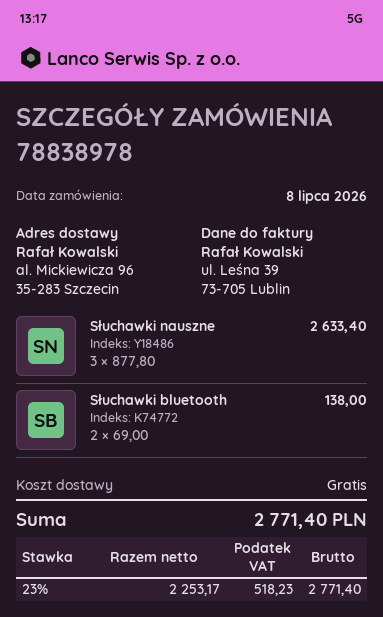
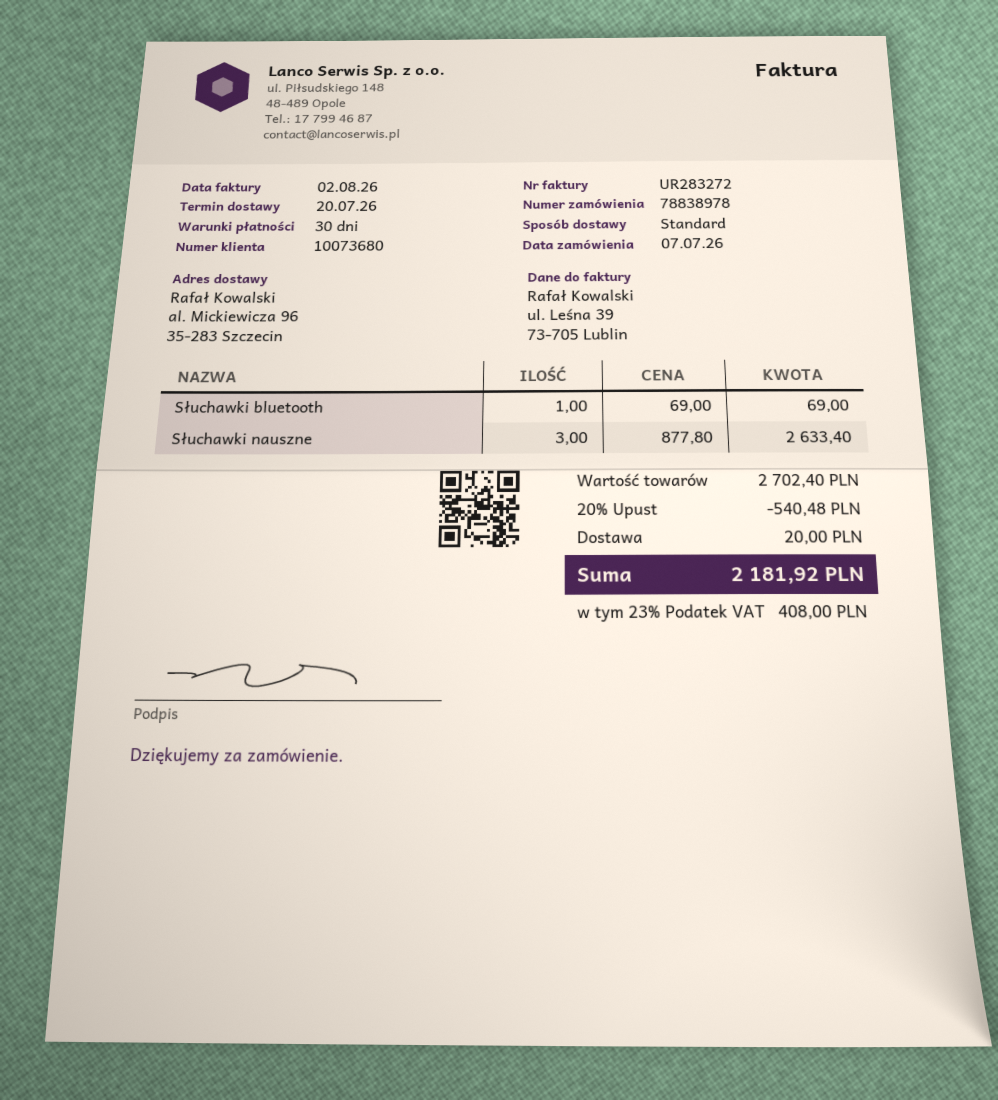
order date: 2026-07-08 -> 2026-07-07
Słuchawki bluetooth: 2 x 69.00 = 138.00 -> 1 x 69.00 = 69.00
discount: none -> 20% = 540.48
shipping: 0.00 -> 20.00
tax: 23% = 518.23 -> 23% = 408.00
total: 2771.40 -> 2181.92

